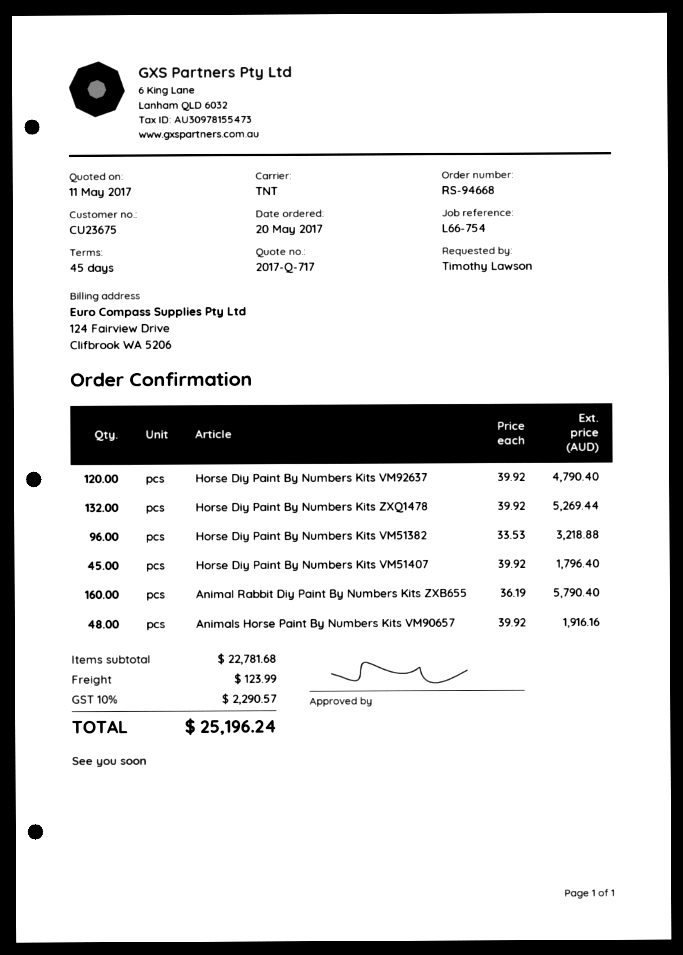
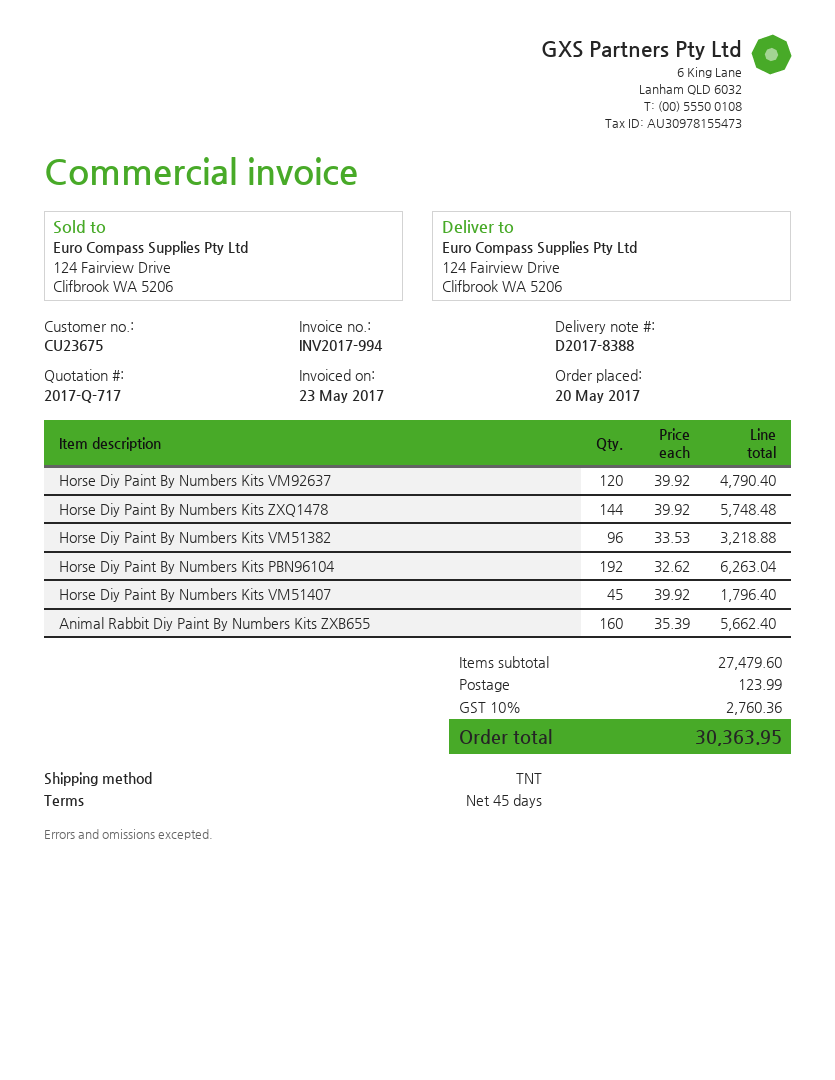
Horse Diy Paint By Numbers Kits ZXQ1478: 132 x 39.92 = 5269.44 -> 144 x 39.92 = 5748.48
Animal Rabbit Diy Paint By Numbers Kits ZXB655: 160 x 36.19 = 5790.40 -> 160 x 35.39 = 5662.40
Animals Horse Paint By Numbers Kits VM90657: 48 x 39.92 = 1916.16 -> none
Horse Diy Paint By Numbers Kits PBN96104: none -> 192 x 32.62 = 6263.04
subtotal: 22781.68 -> 27479.60
tax: 10% = 2290.57 -> 10% = 2760.36
total: 25196.24 -> 30363.95

